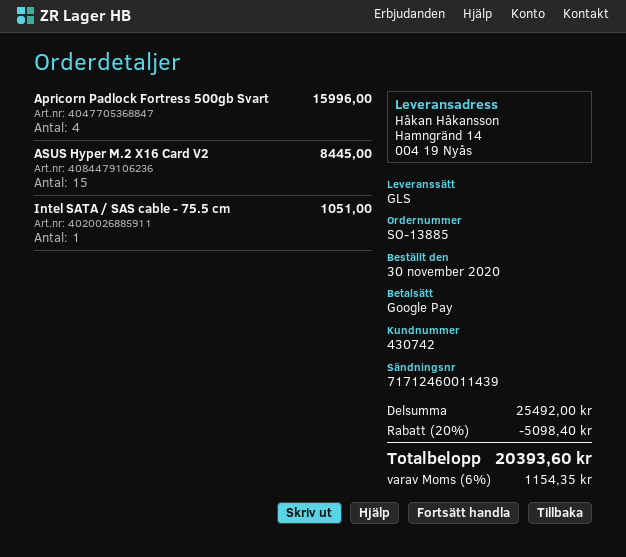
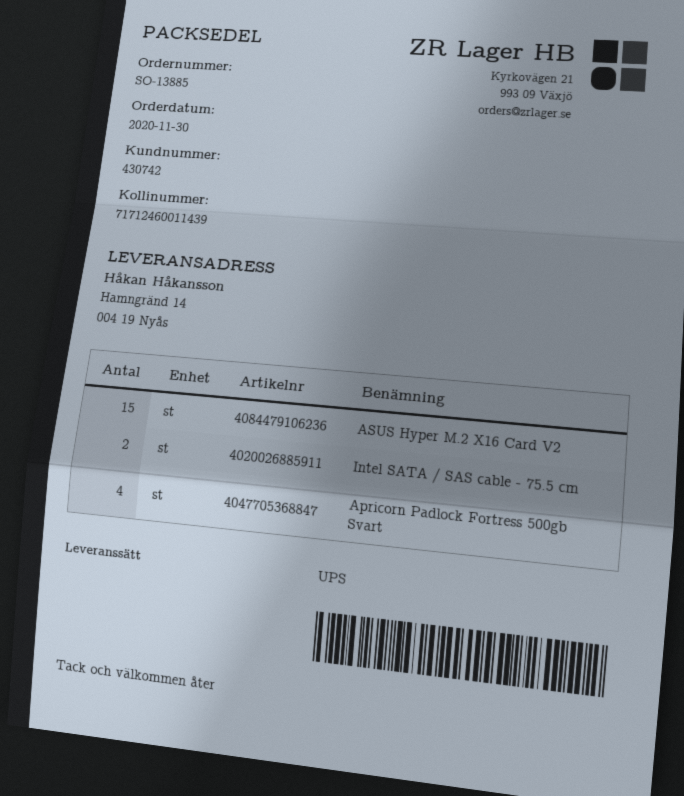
shipping method: GLS -> UPS
Intel SATA / SAS cable - 75.5 cm: 1 -> 2

